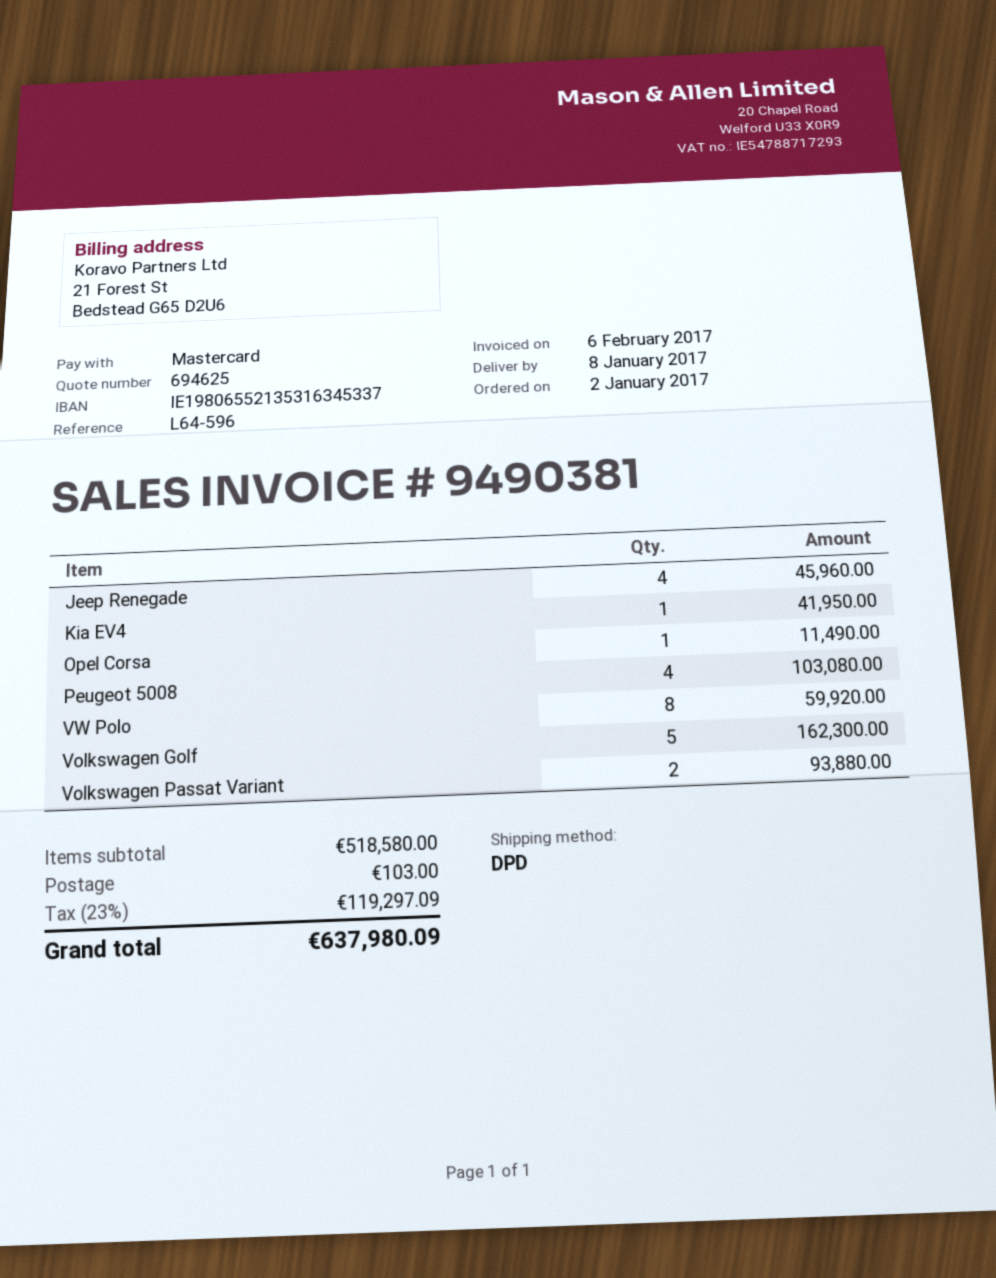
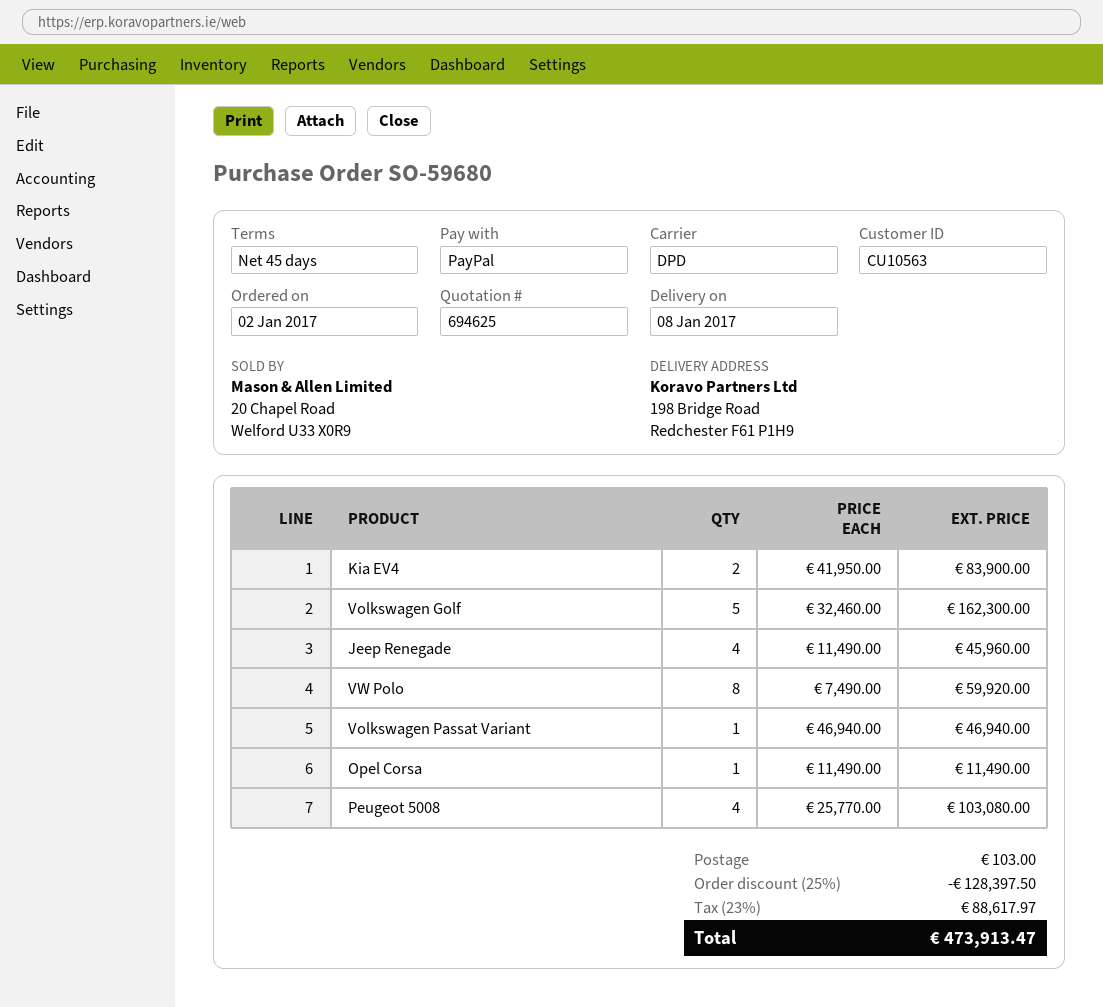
payment method: Mastercard -> PayPal
Kia EV4: 1 for 41950.00 -> 2 for 83900.00
Volkswagen Passat Variant: 2 for 93880.00 -> 1 for 46940.00
discount: none -> 25% = 128397.50
tax: 23% = 119297.09 -> 23% = 88617.97
total: 637980.09 -> 473913.47

